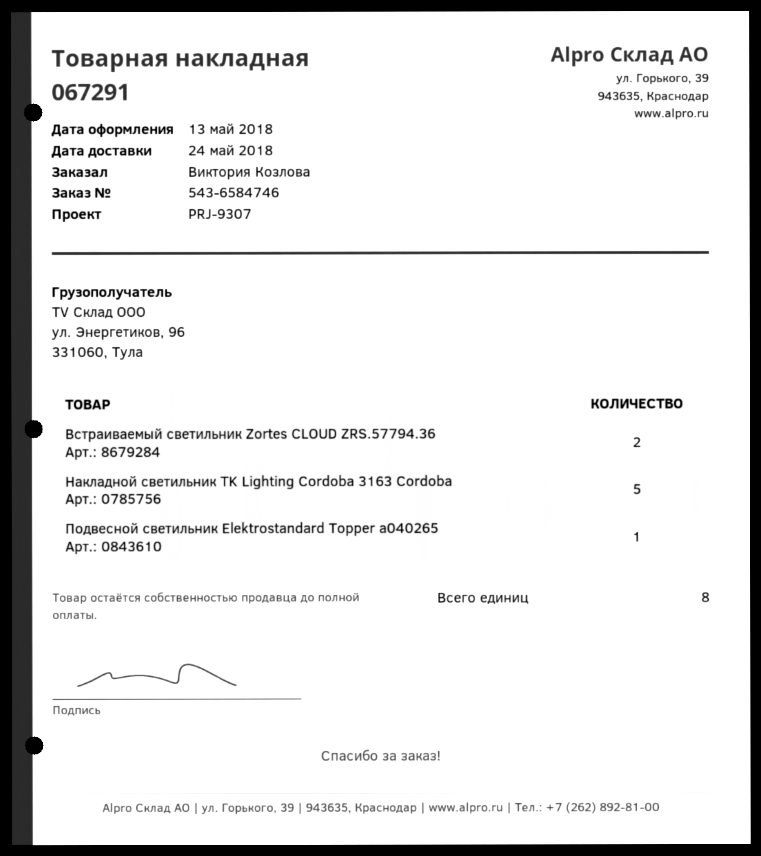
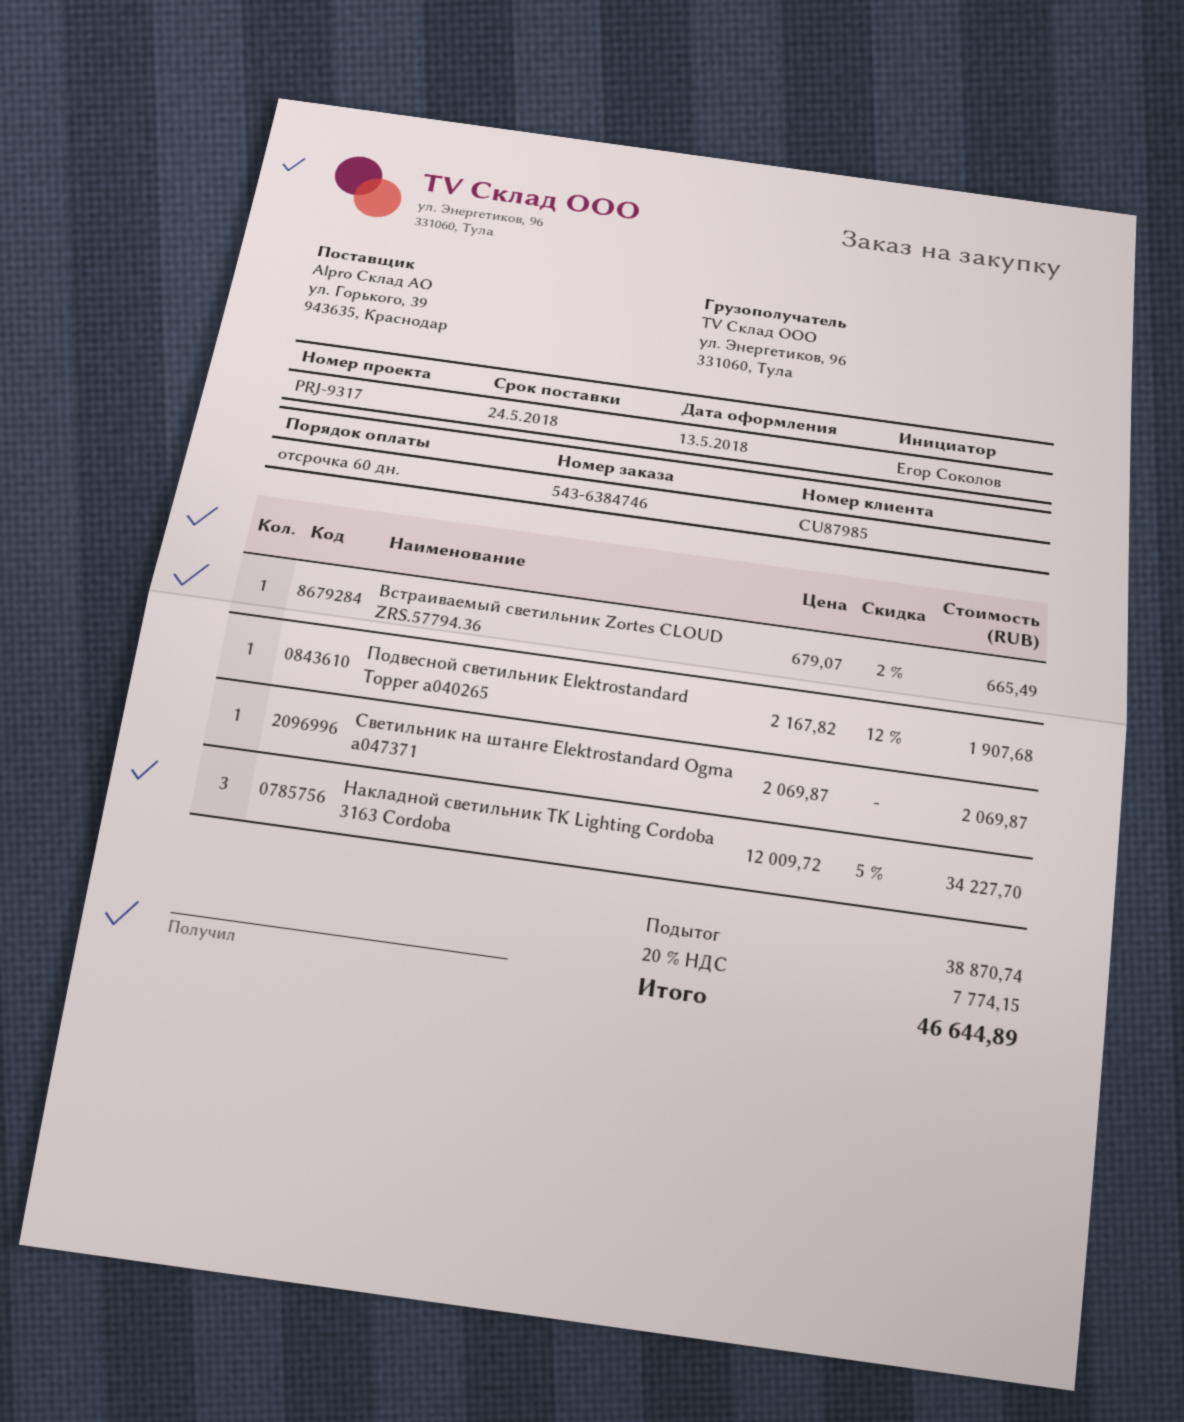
order number: 543-6584746 -> 543-6384746
reference: PRJ-9307 -> PRJ-9317
ordered by: Виктория Козлова -> Егор Соколов
Встраиваемый светильник Zortes CLOUD ZRS.57794.36: 2 -> 1
Накладной светильник TK Lighting Cordoba 3163 Cordoba: 5 -> 3
Светильник на штанге Elektrostandard Ogma a047371: none -> 1

